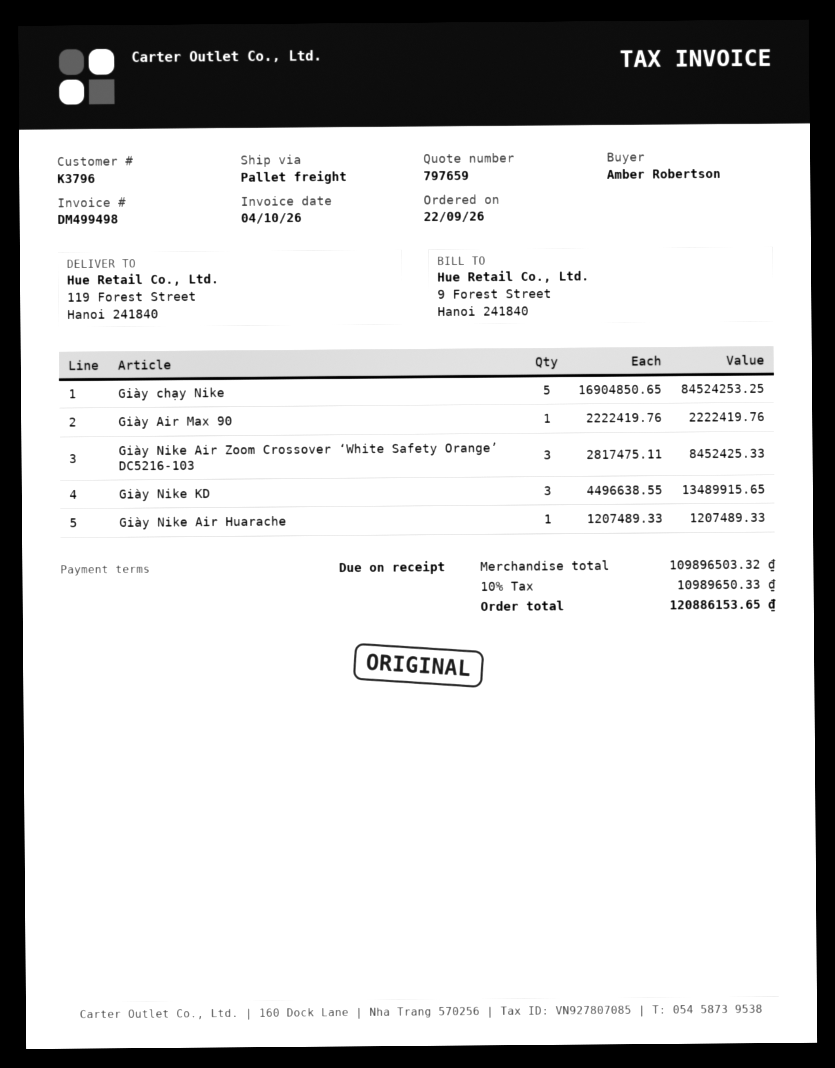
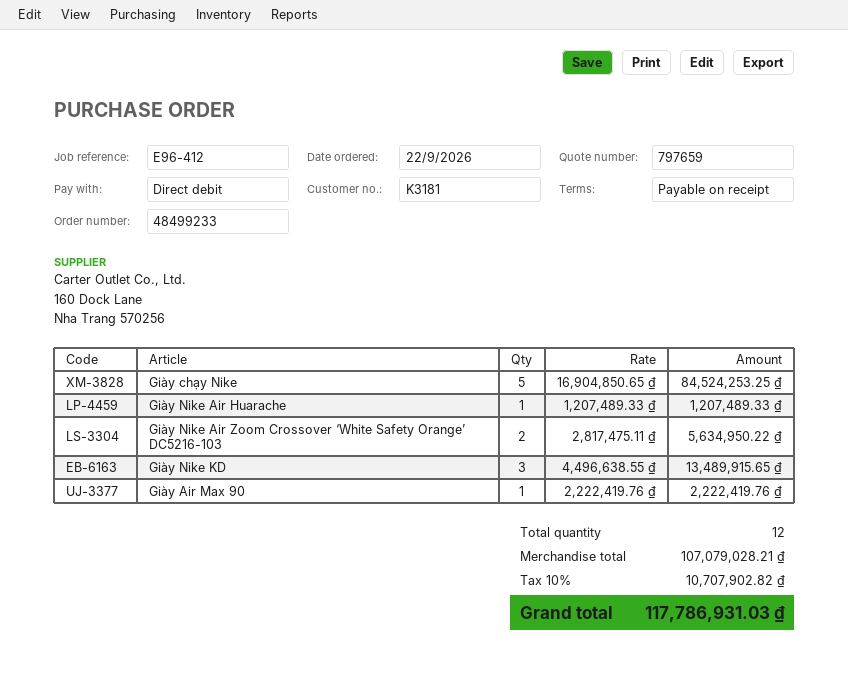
customer number: K3796 -> K3181
Giày Nike Air Zoom Crossover ‘White Safety Orange’ DC5216-103: 3 x 2817475.11 = 8452425.33 -> 2 x 2817475.11 = 5634950.22
subtotal: 109896503.32 -> 107079028.21
tax: 10% = 10989650.33 -> 10% = 10707902.82
total: 120886153.65 -> 117786931.03

